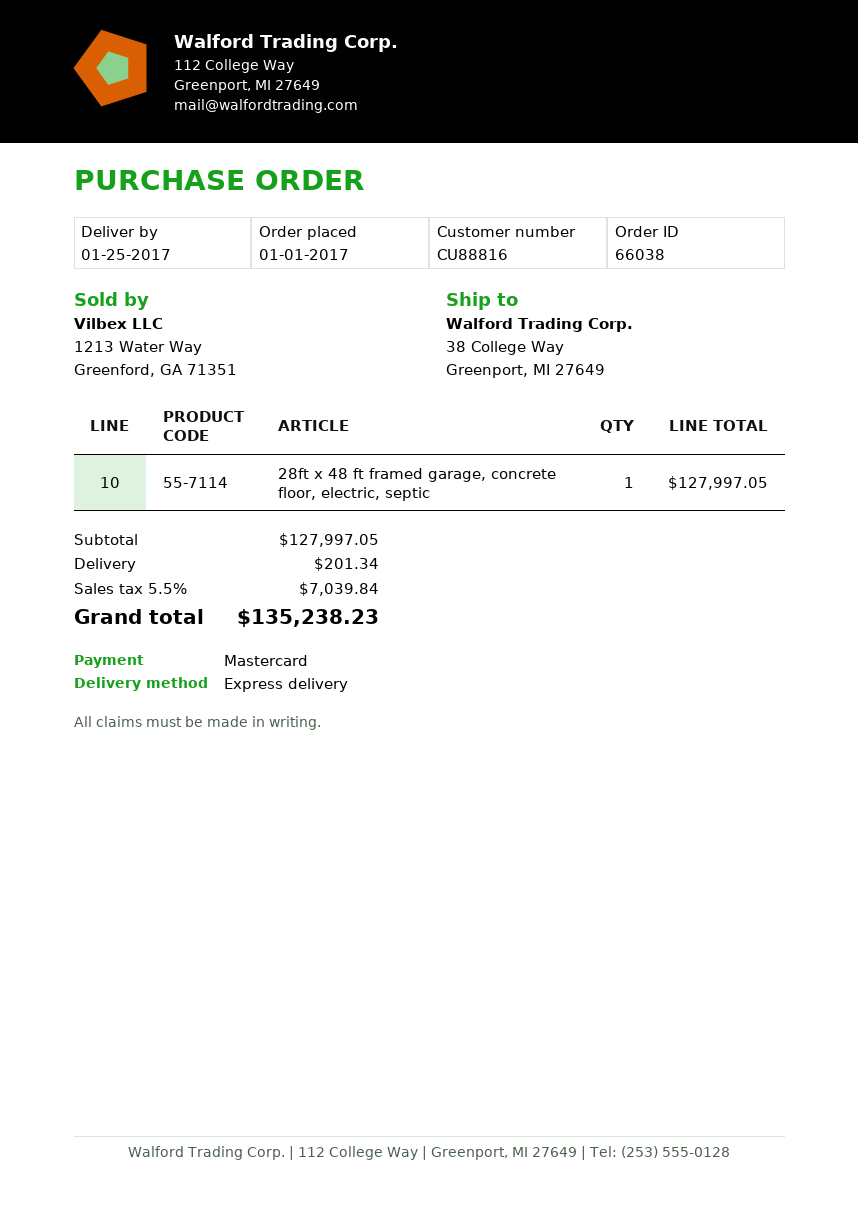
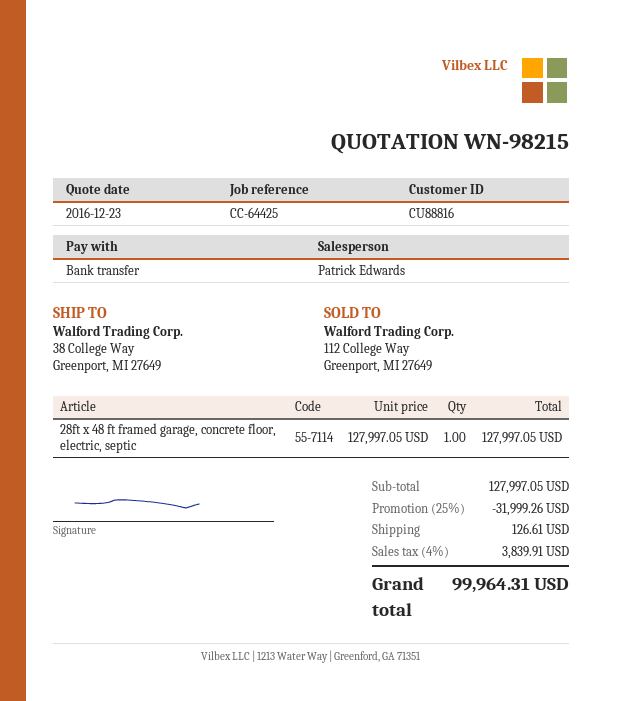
payment method: Mastercard -> bank transfer
discount: none -> 25% = 31999.26
shipping: 201.34 -> 126.61
tax: 5.5% = 7039.84 -> 4% = 3839.91
total: 135238.23 -> 99964.31

